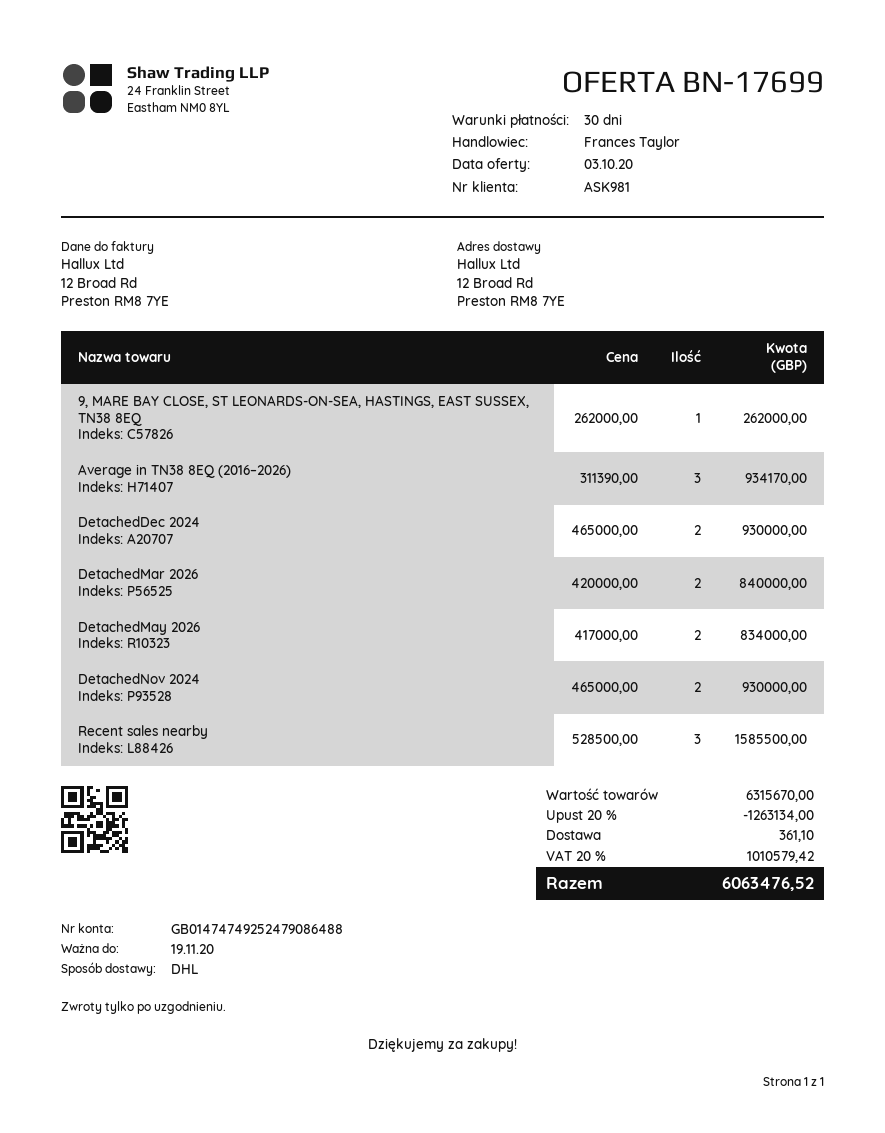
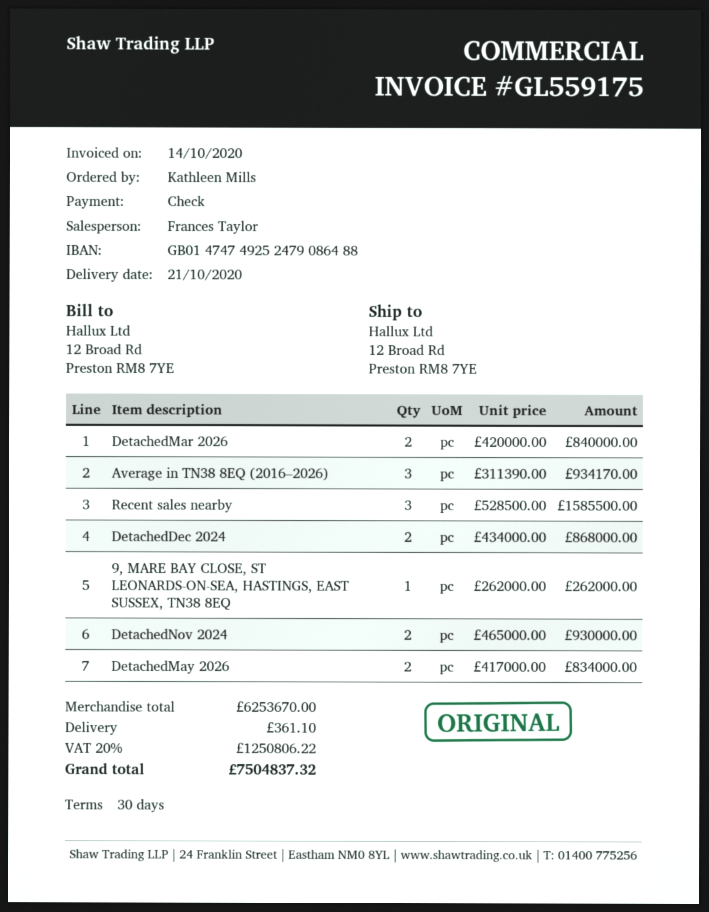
DetachedDec 2024: 2 x 465000.00 = 930000.00 -> 2 x 434000.00 = 868000.00
subtotal: 6315670.00 -> 6253670.00
discount: 20% = 1263134.00 -> none
tax: 20% = 1010579.42 -> 20% = 1250806.22
total: 6063476.52 -> 7504837.32

